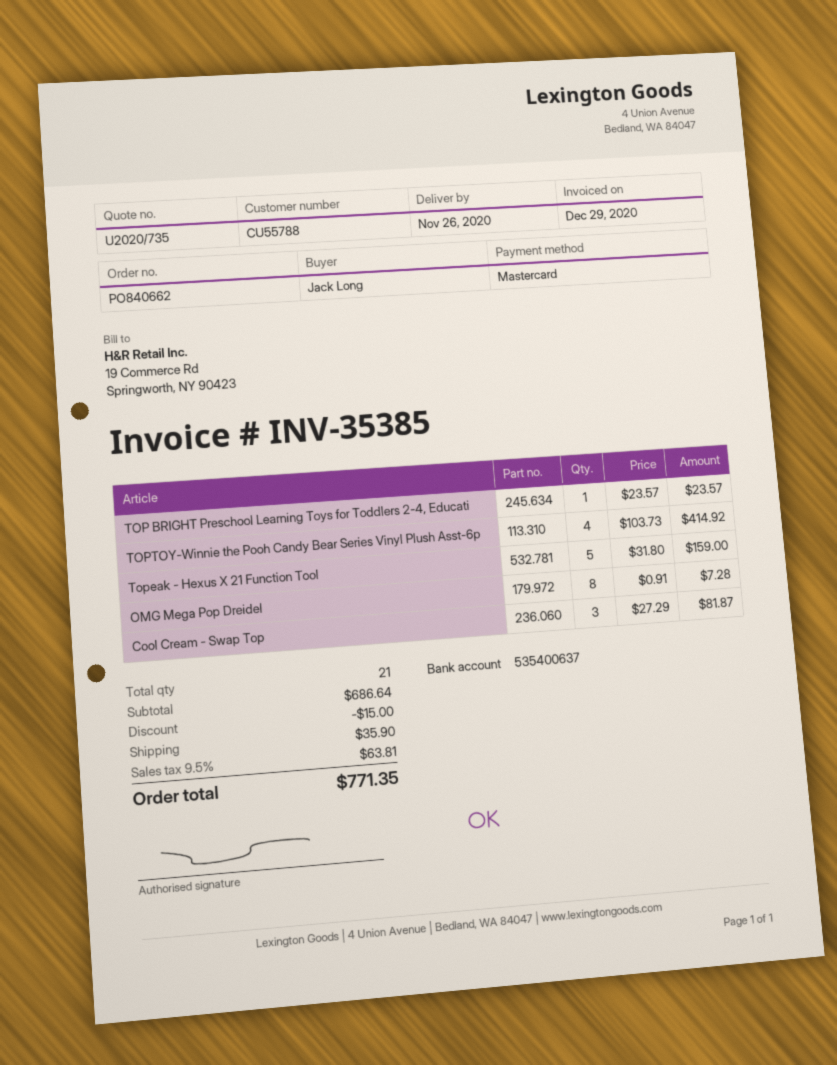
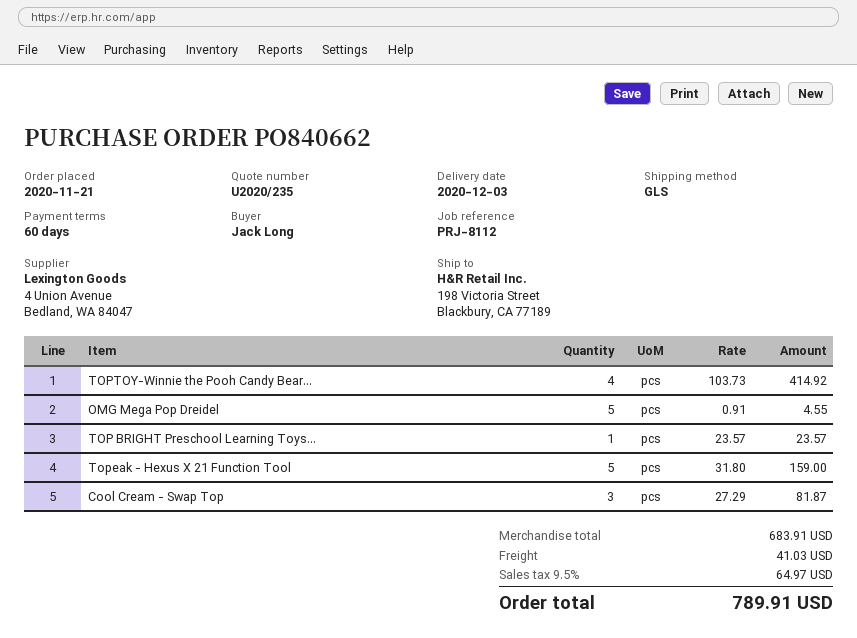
quote number: U2020/735 -> U2020/235
delivery date: 2020-11-26 -> 2020-12-03
OMG Mega Pop Dreidel: 8 x 0.91 = 7.28 -> 5 x 0.91 = 4.55
subtotal: 686.64 -> 683.91
discount: 15.00 -> none
shipping: 35.90 -> 41.03
tax: 9.5% = 63.81 -> 9.5% = 64.97
total: 771.35 -> 789.91

